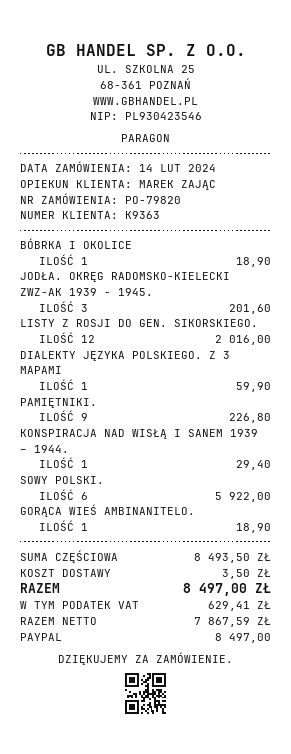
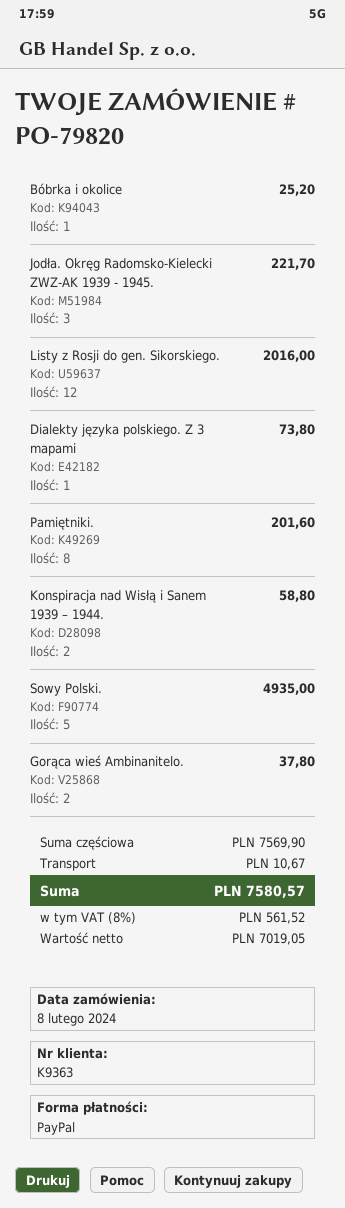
order date: 2024-02-14 -> 2024-02-08
BÓBRKA I OKOLICE: 1 for 18.90 -> 1 for 25.20
JODŁA. OKRĘG RADOMSKO-KIELECKI ZWZ-AK 1939 - 1945.: 3 for 201.60 -> 3 for 221.70
DIALEKTY JĘZYKA POLSKIEGO. Z 3 MAPAMI: 1 for 59.90 -> 1 for 73.80
PAMIĘTNIKI.: 9 for 226.80 -> 8 for 201.60
KONSPIRACJA NAD WISŁĄ I SANEM 1939 – 1944.: 1 for 29.40 -> 2 for 58.80
SOWY POLSKI.: 6 for 5922.00 -> 5 for 4935.00
GORĄCA WIEŚ AMBINANITELO.: 1 for 18.90 -> 2 for 37.80
subtotal: 8493.50 -> 7569.90
shipping: 3.50 -> 10.67
net: 7867.59 -> 7019.05
tax: 629.41 -> 561.52
total: 8497.00 -> 7580.57

